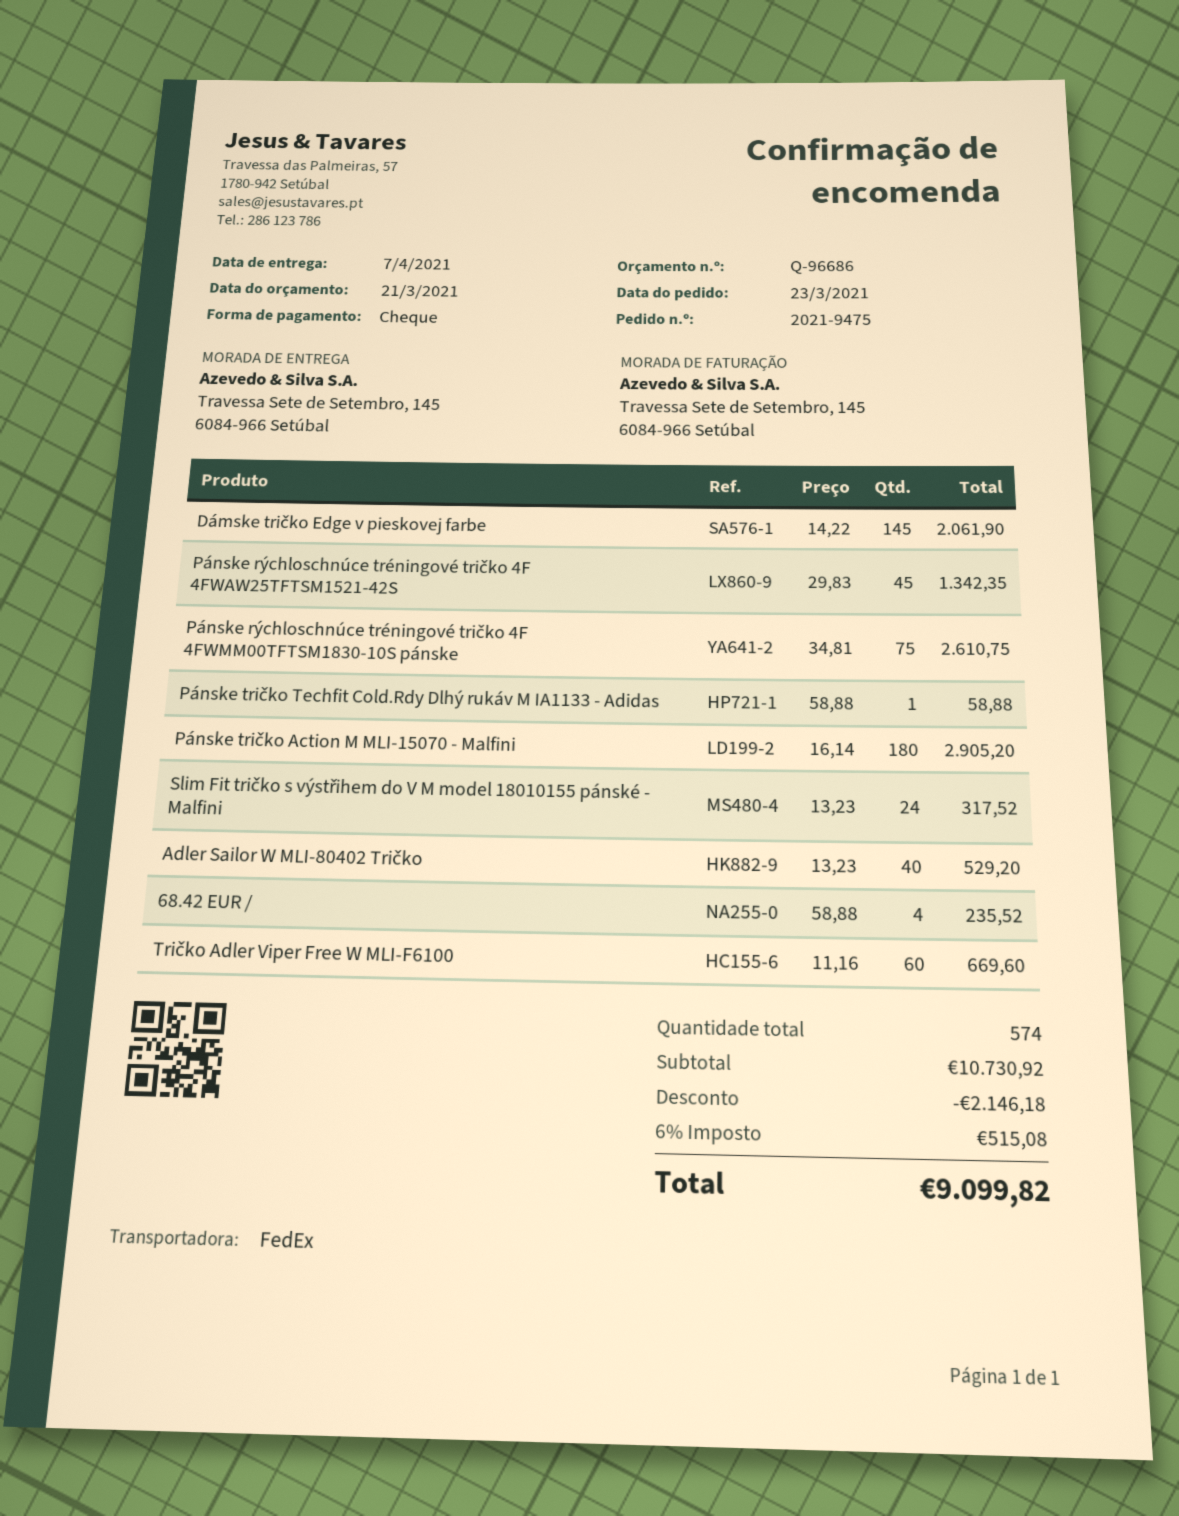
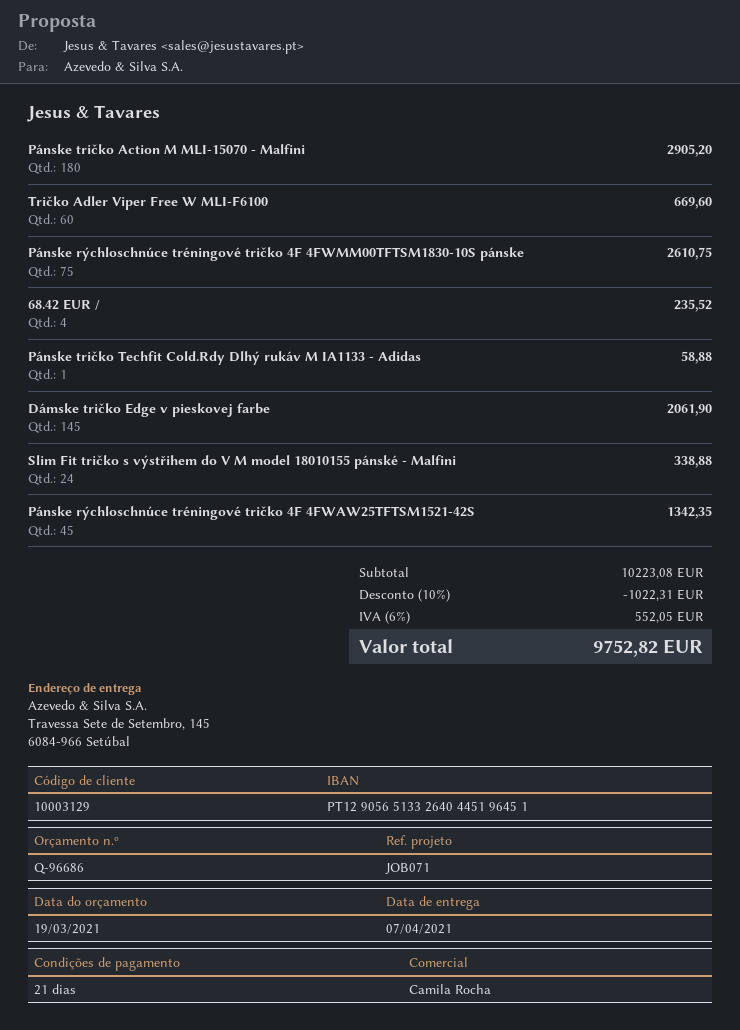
quote date: 2021-03-21 -> 2021-03-19
Slim Fit tričko s výstřihem do V M model 18010155 pánské - Malfini: 24 for 317.52 -> 24 for 338.88
Adler Sailor W MLI-80402 Tričko: 40 for 529.20 -> none
subtotal: 10730.92 -> 10223.08
discount: 2146.18 -> 1022.31
tax: 6% = 515.08 -> 6% = 552.05
total: 9099.82 -> 9752.82

